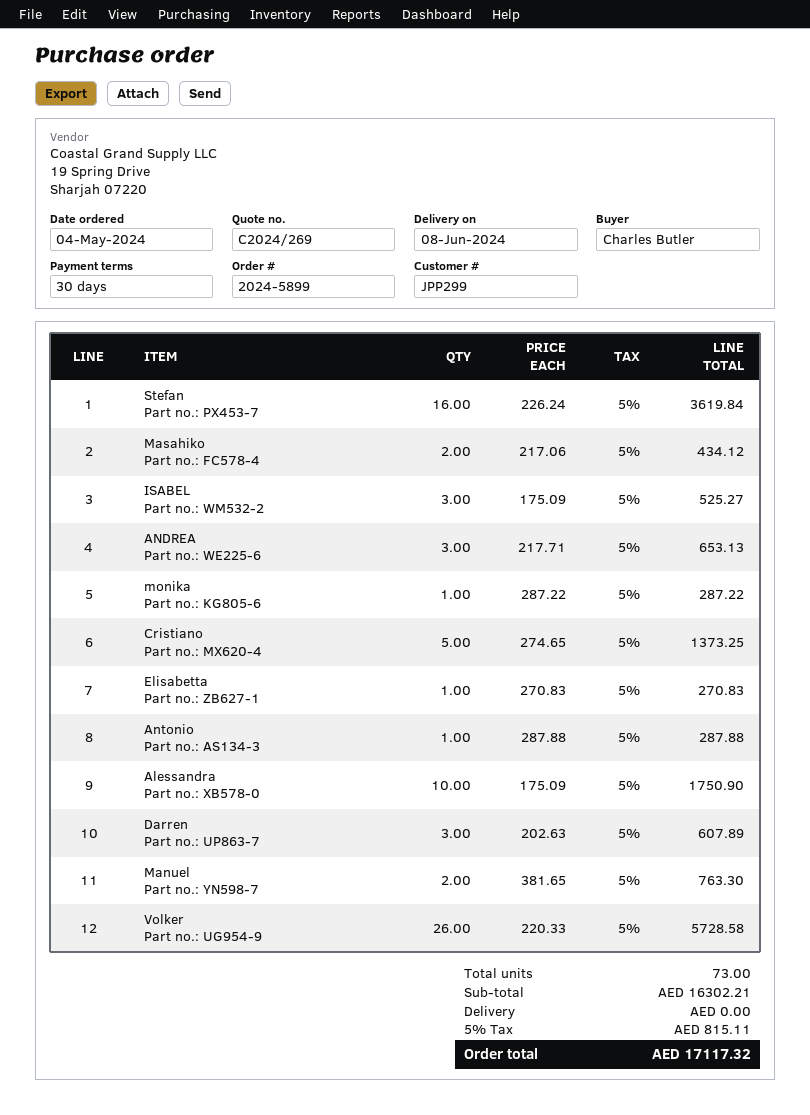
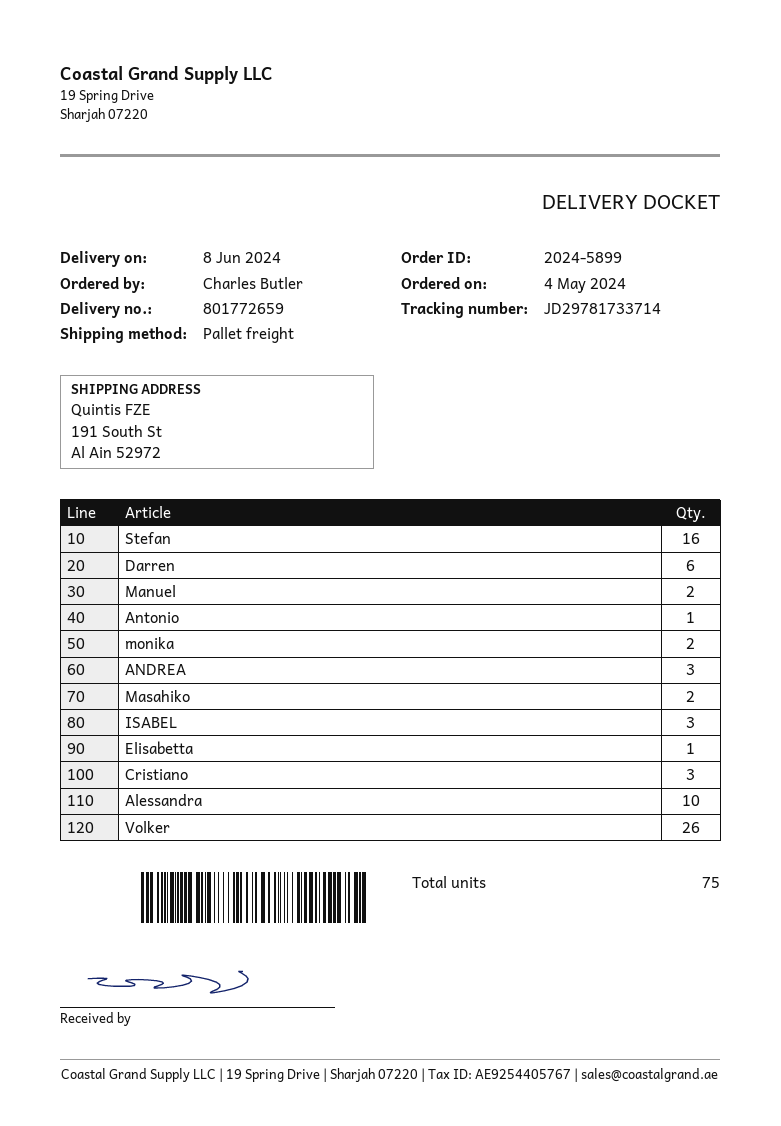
monika: 1 -> 2
Cristiano: 5 -> 3
Darren: 3 -> 6
total quantity: 73 -> 75

